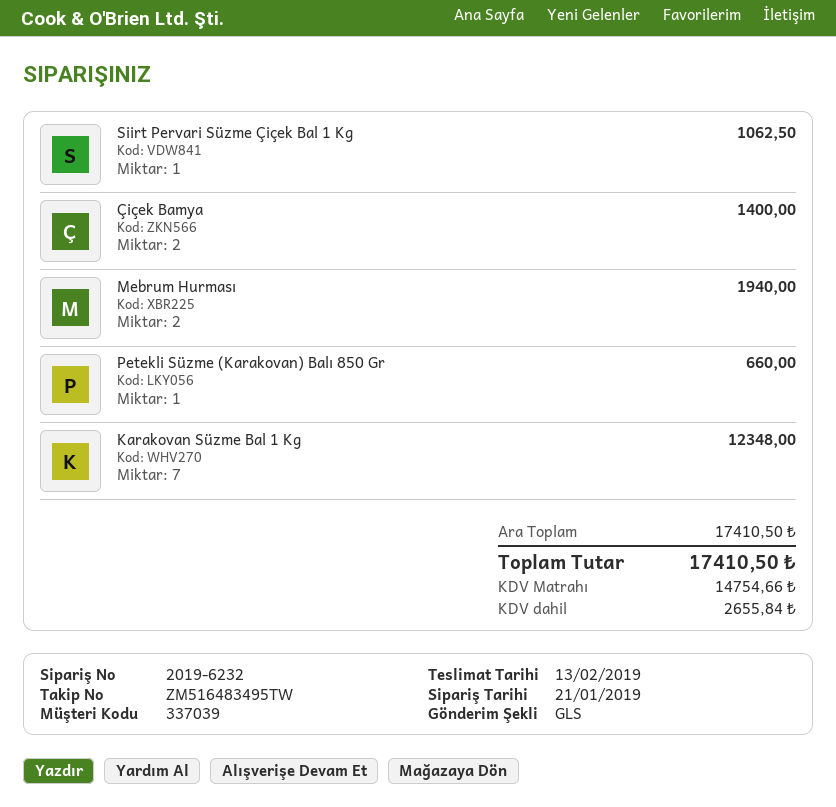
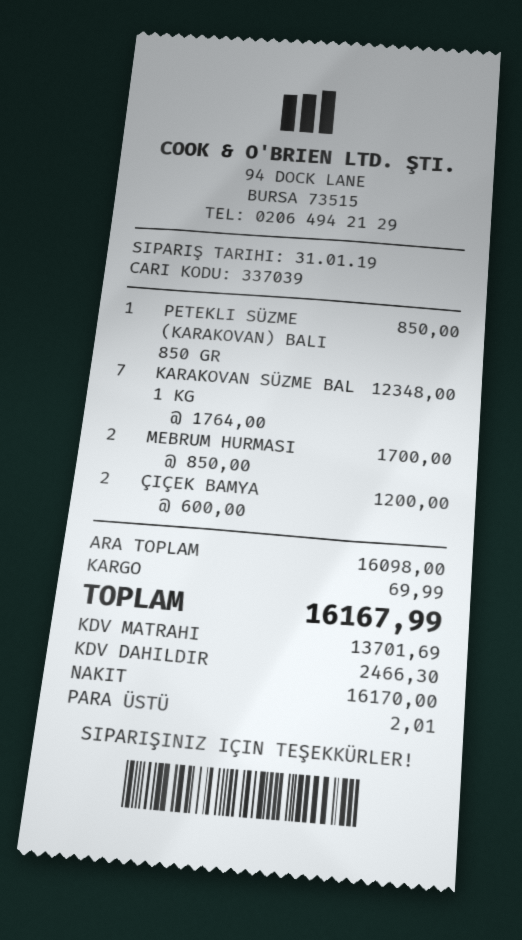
order date: 2019-01-21 -> 2019-01-31
Siirt Pervari Süzme Çiçek Bal 1 Kg: 1 for 1062.50 -> none
Çiçek Bamya: 2 for 1400.00 -> 2 for 1200.00
Mebrum Hurması: 2 for 1940.00 -> 2 for 1700.00
Petekli Süzme (Karakovan) Balı 850 Gr: 1 for 660.00 -> 1 for 850.00
subtotal: 17410.50 -> 16098.00
shipping: none -> 69.99
net: 14754.66 -> 13701.69
tax: 2655.84 -> 2466.30
total: 17410.50 -> 16167.99

